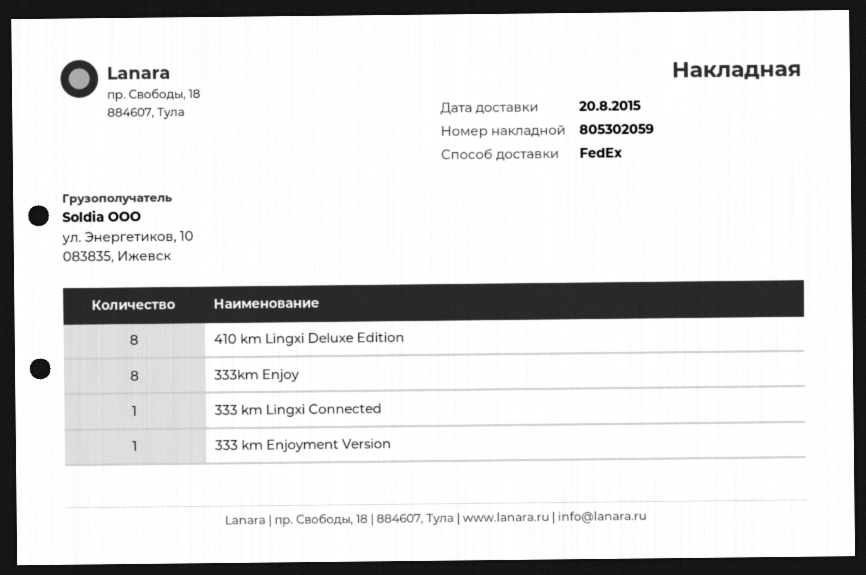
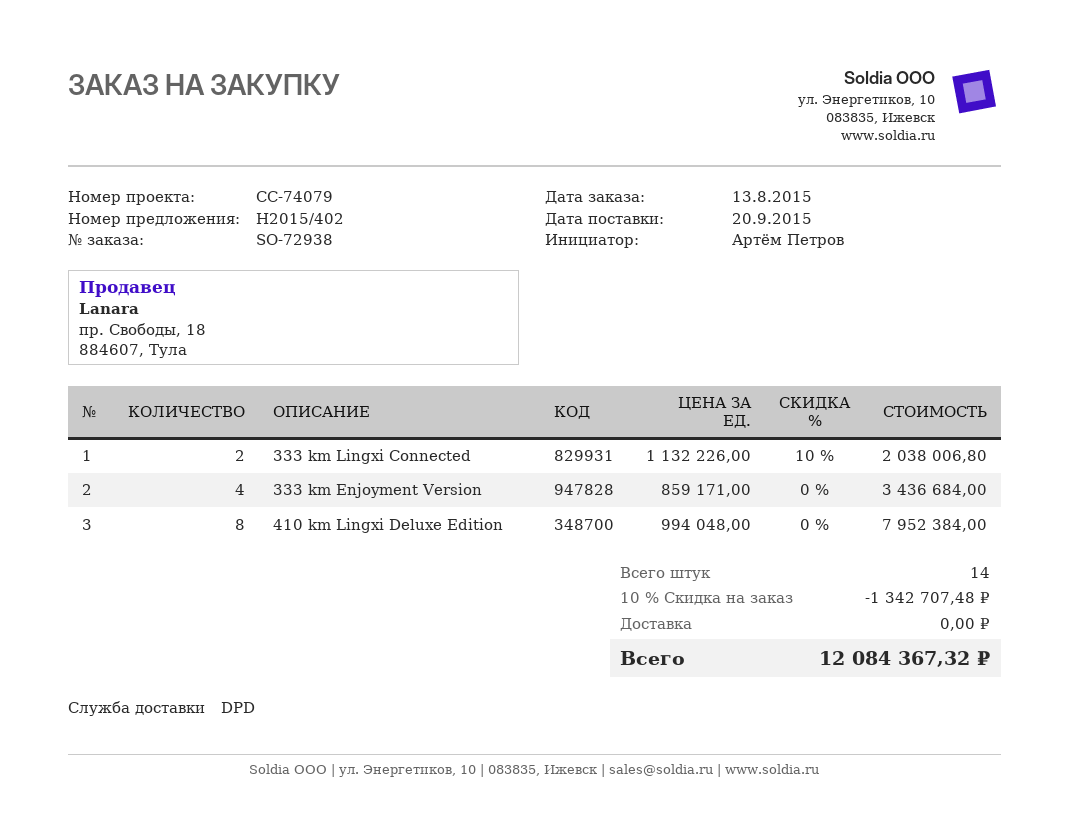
delivery date: 2015-08-20 -> 2015-09-20
shipping method: FedEx -> DPD
333km Enjoy: 8 -> none
333 km Lingxi Connected: 1 -> 2
333 km Enjoyment Version: 1 -> 4

